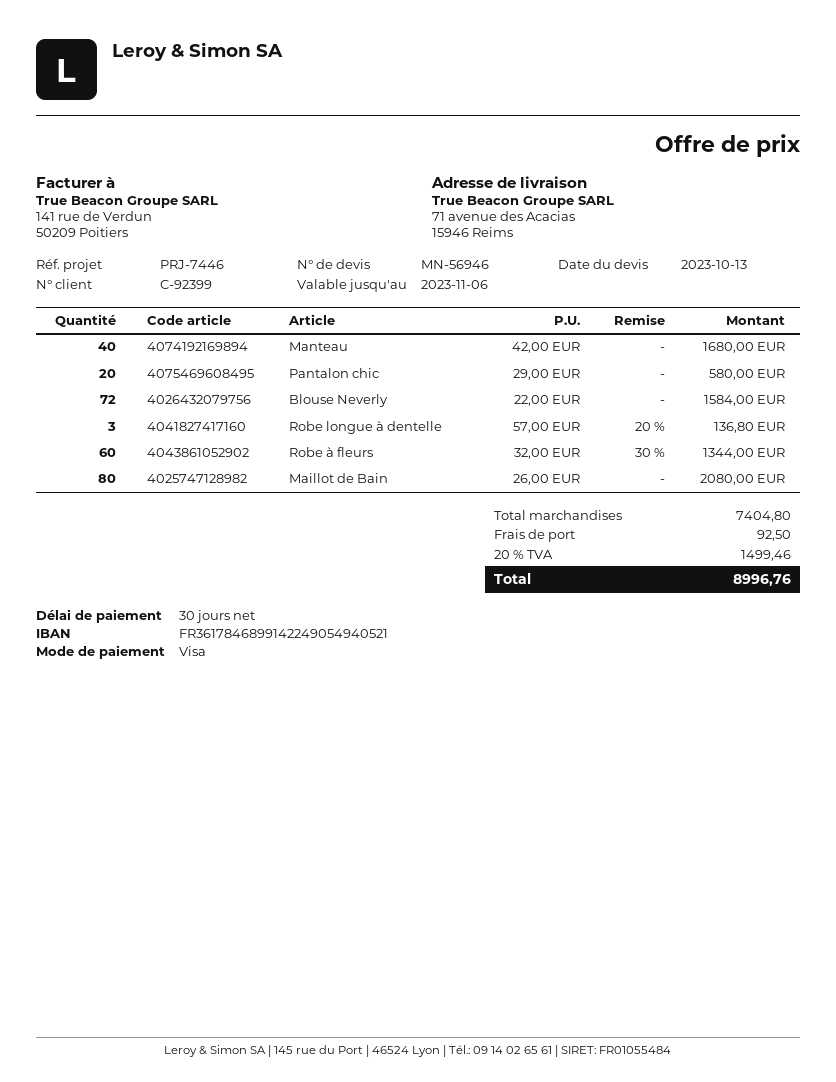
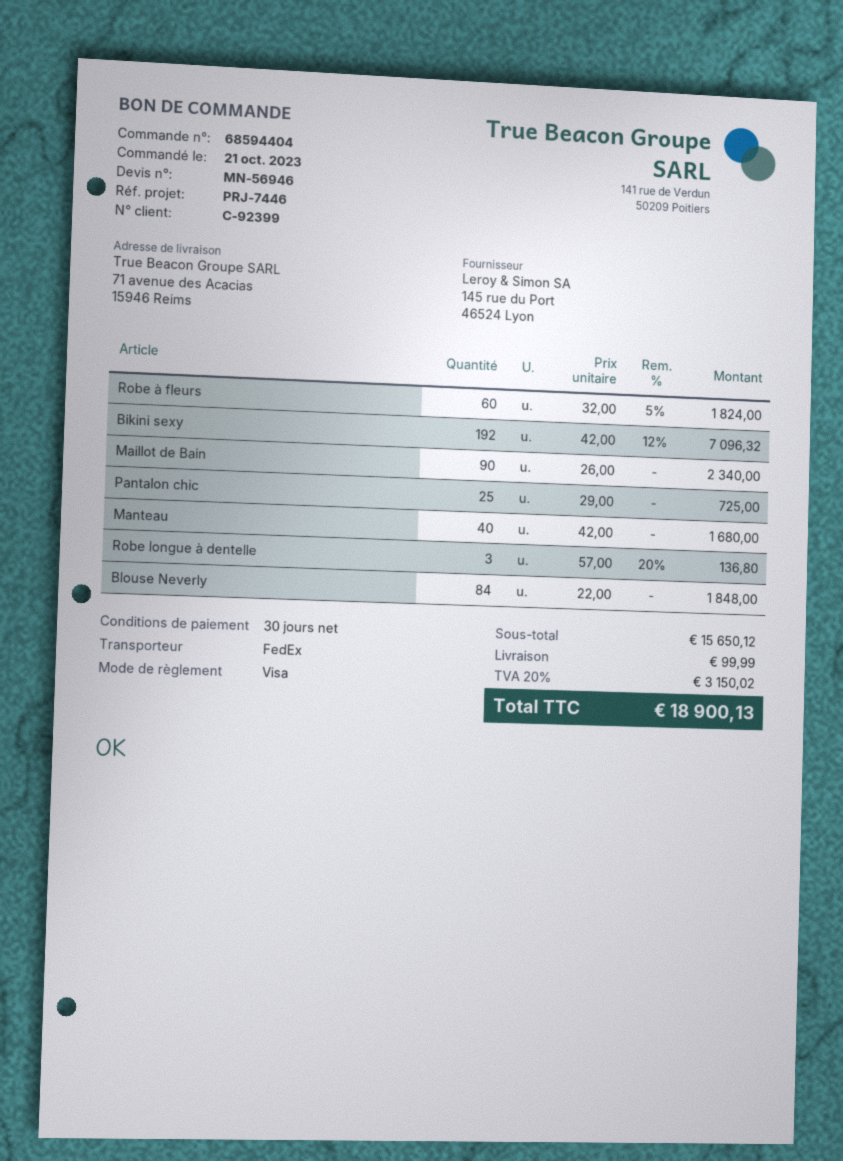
Pantalon chic: 20 x 29.00 = 580.00 -> 25 x 29.00 = 725.00
Blouse Neverly: 72 x 22.00 = 1584.00 -> 84 x 22.00 = 1848.00
Robe à fleurs: 60 x 32.00 - 30% = 1344.00 -> 60 x 32.00 - 5% = 1824.00
Maillot de Bain: 80 x 26.00 = 2080.00 -> 90 x 26.00 = 2340.00
Bikini sexy: none -> 192 x 42.00 - 12% = 7096.32
subtotal: 7404.80 -> 15650.12
shipping: 92.50 -> 99.99
tax: 20% = 1499.46 -> 20% = 3150.02
total: 8996.76 -> 18900.13

